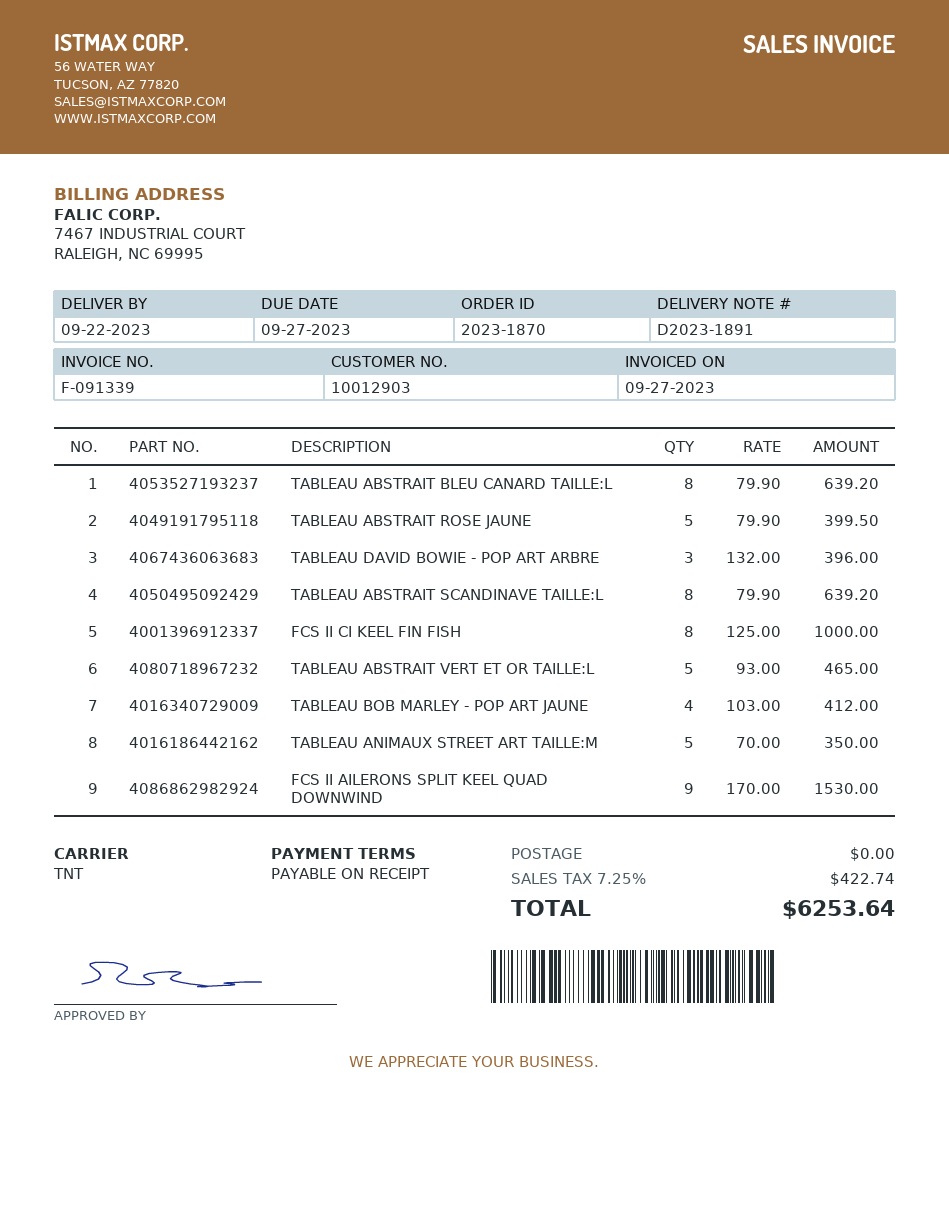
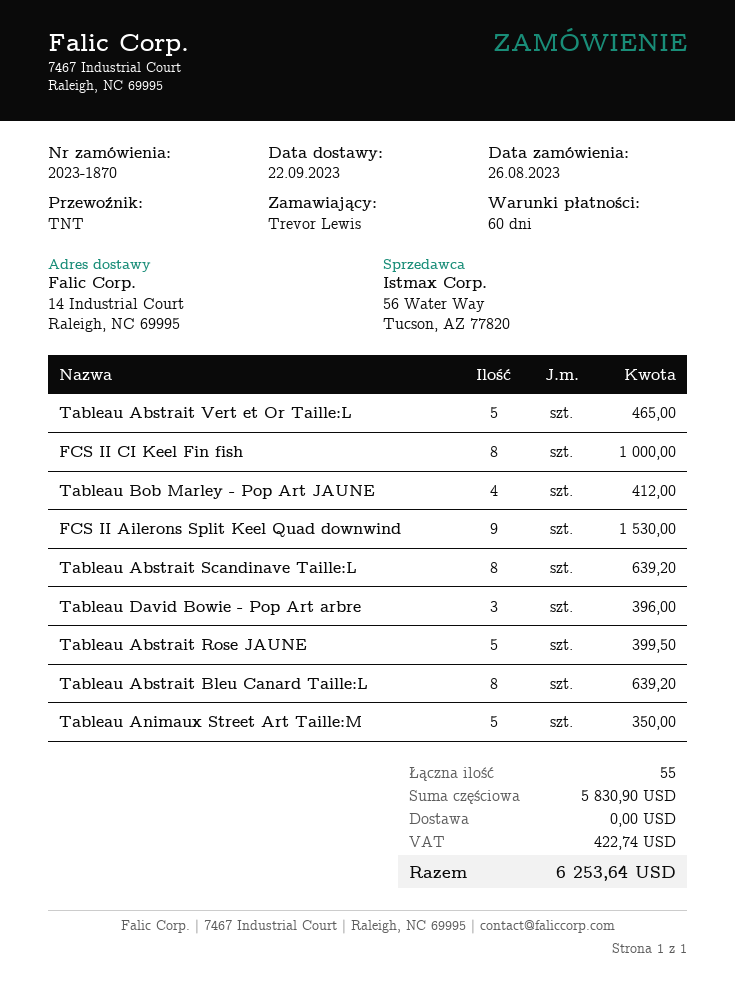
payment terms: on receipt -> 60 days

